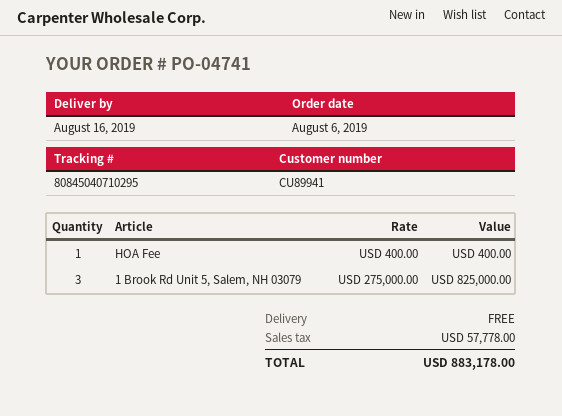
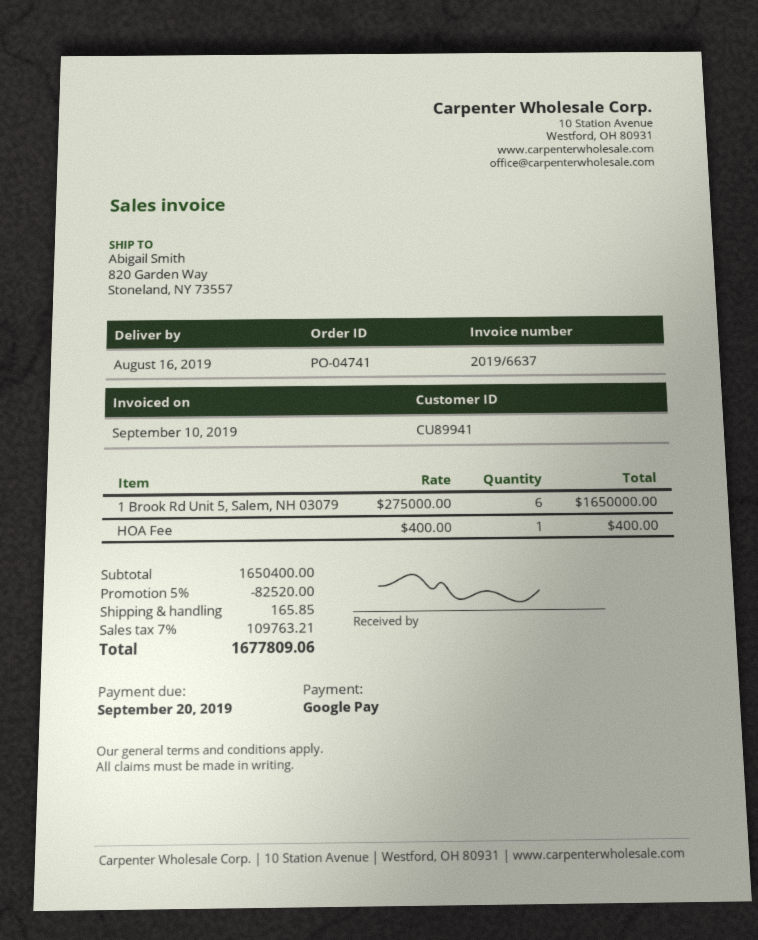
1 Brook Rd Unit 5, Salem, NH 03079: 3 x 275000.00 = 825000.00 -> 6 x 275000.00 = 1650000.00
discount: none -> 5% = 82520.00
shipping: 0.00 -> 165.85
tax: 57778.00 -> 109763.21
total: 883178.00 -> 1677809.06

